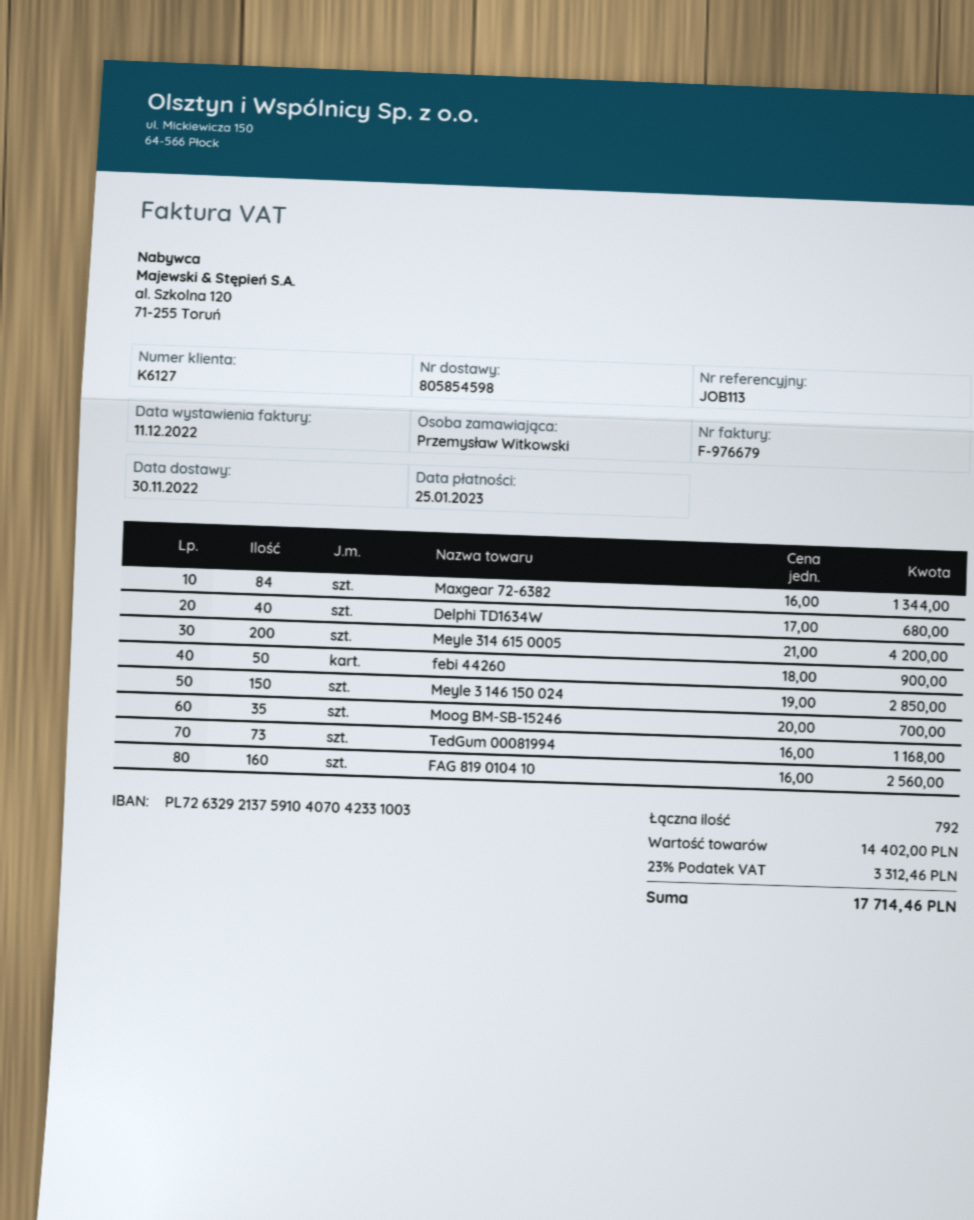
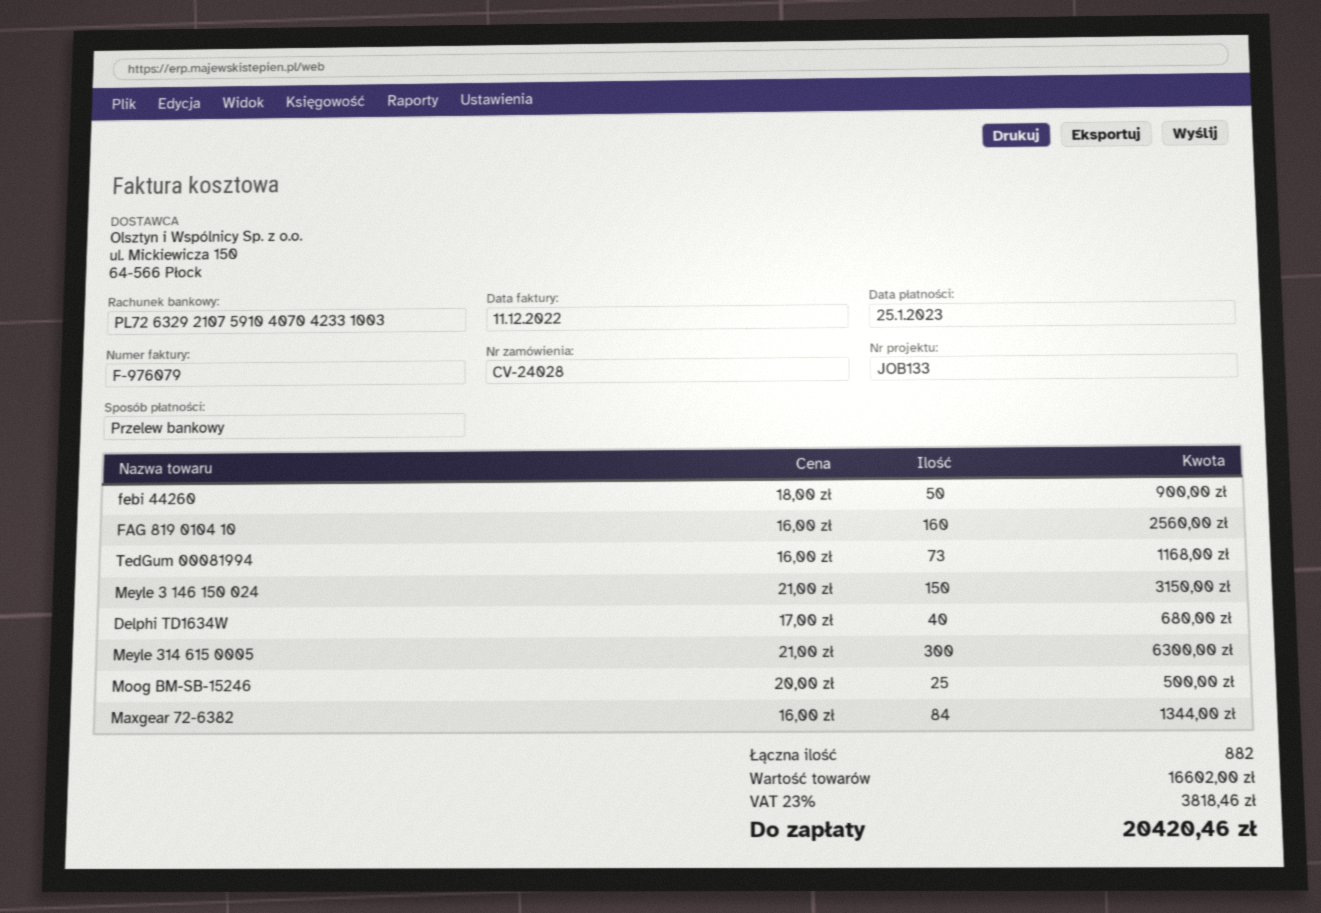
invoice number: F-976679 -> F-976079
reference: JOB113 -> JOB133
bank account: PL72632921375910407042331003 -> PL72632921075910407042331003
Meyle 314 615 0005: 200 x 21.00 = 4200.00 -> 300 x 21.00 = 6300.00
Meyle 3 146 150 024: 150 x 19.00 = 2850.00 -> 150 x 21.00 = 3150.00
Moog BM-SB-15246: 35 x 20.00 = 700.00 -> 25 x 20.00 = 500.00
total quantity: 792 -> 882
subtotal: 14402.00 -> 16602.00
tax: 23% = 3312.46 -> 23% = 3818.46
total: 17714.46 -> 20420.46

